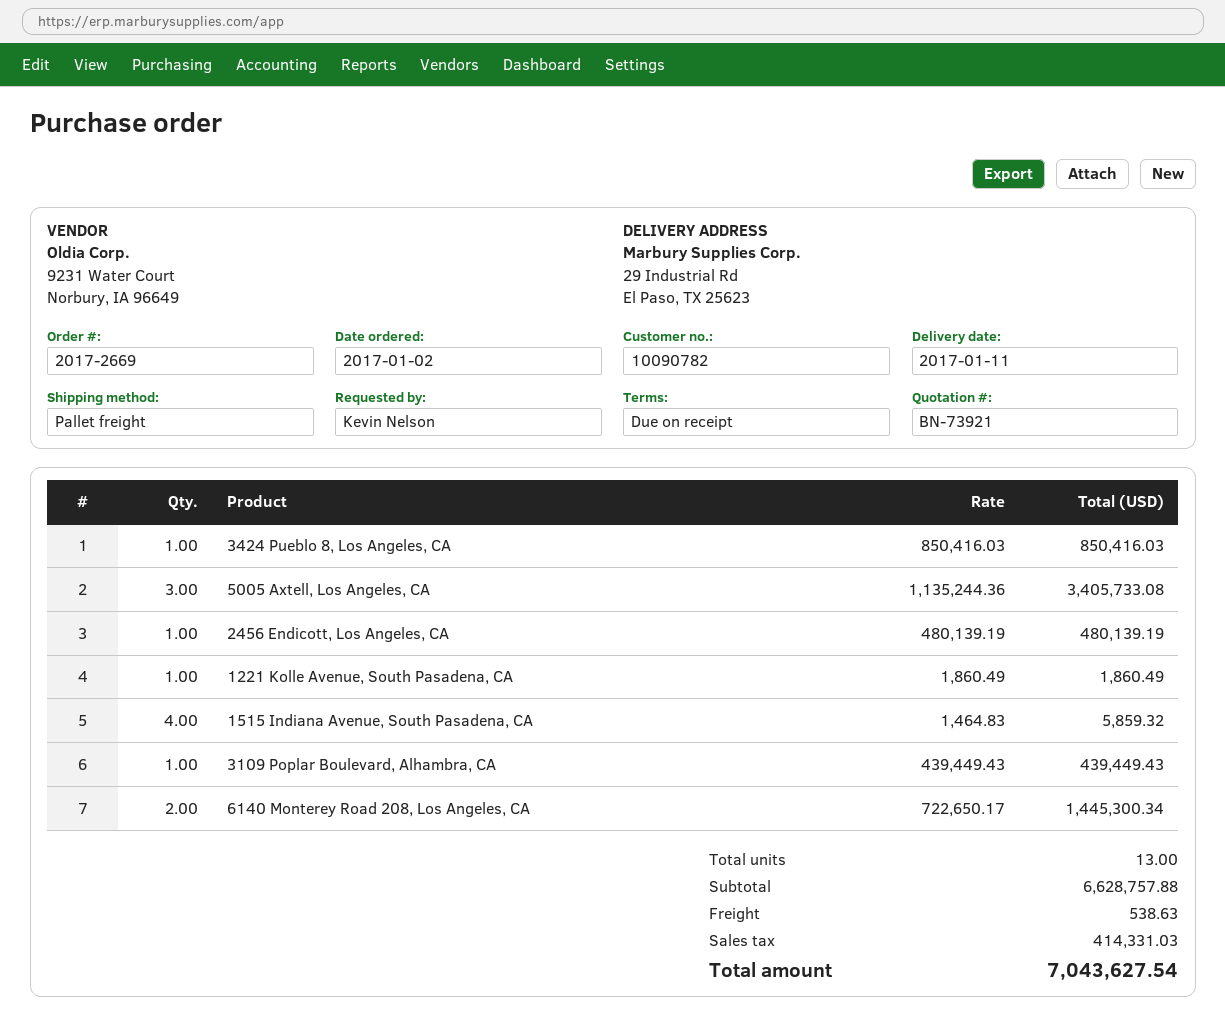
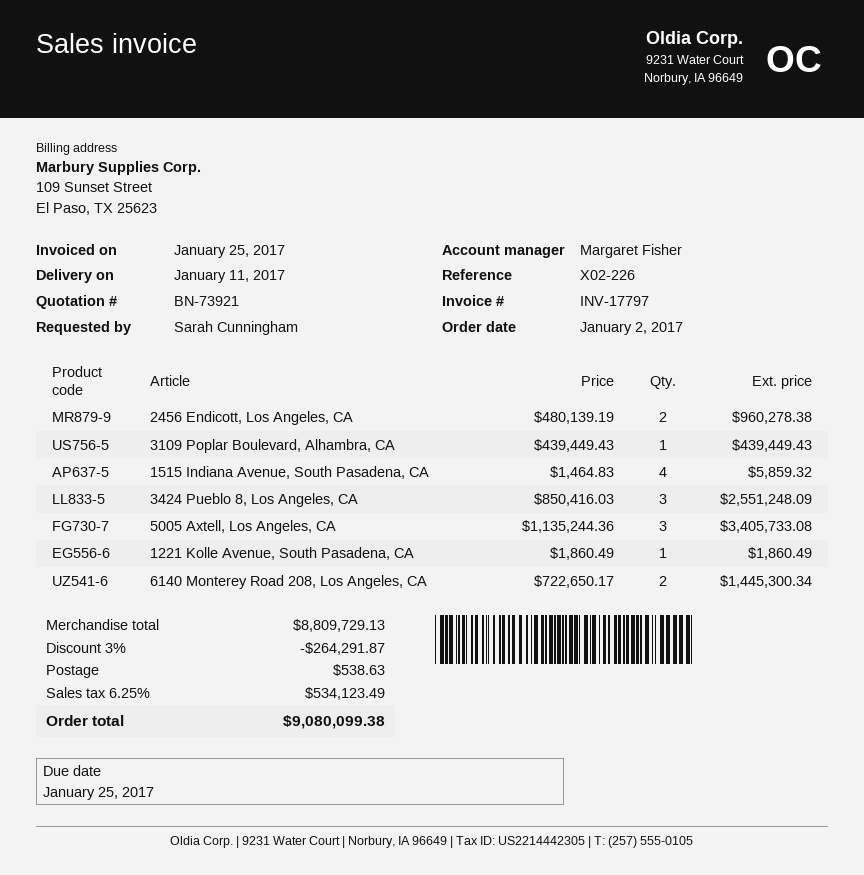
ordered by: Kevin Nelson -> Sarah Cunningham
3424 Pueblo 8, Los Angeles, CA: 1 x 850416.03 = 850416.03 -> 3 x 850416.03 = 2551248.09
2456 Endicott, Los Angeles, CA: 1 x 480139.19 = 480139.19 -> 2 x 480139.19 = 960278.38
subtotal: 6628757.88 -> 8809729.13
discount: none -> 3% = 264291.87
tax: 414331.03 -> 534123.49
total: 7043627.54 -> 9080099.38

